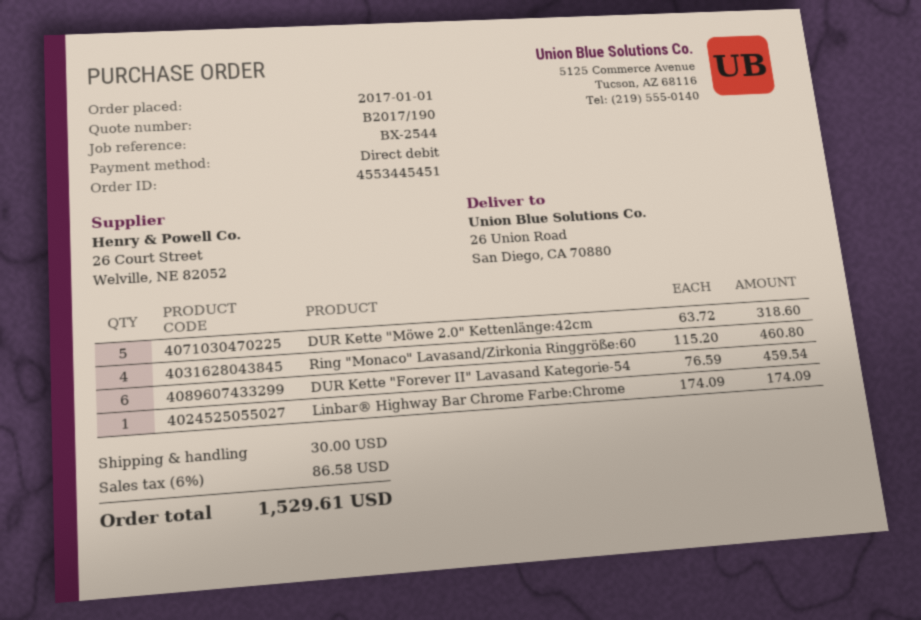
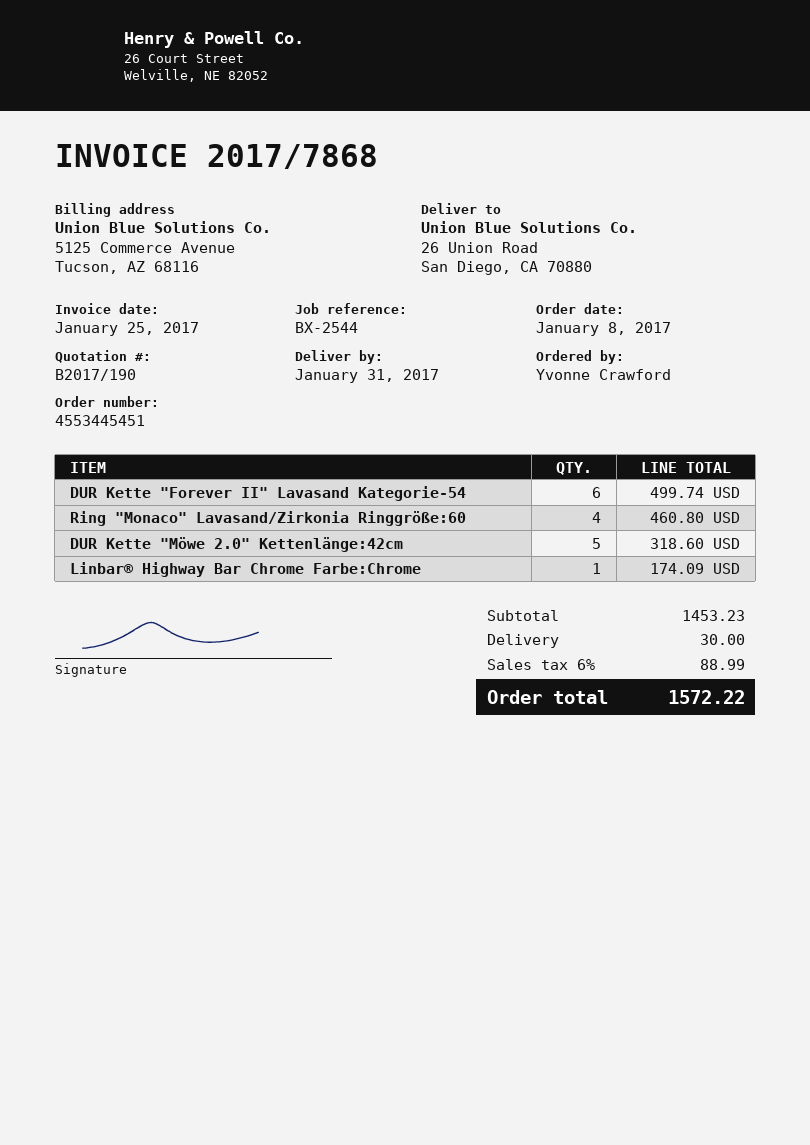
order date: 2017-01-01 -> 2017-01-08
DUR Kette "Forever II" Lavasand Kategorie-54: 6 for 459.54 -> 6 for 499.74
tax: 6% = 86.58 -> 6% = 88.99
total: 1529.61 -> 1572.22

